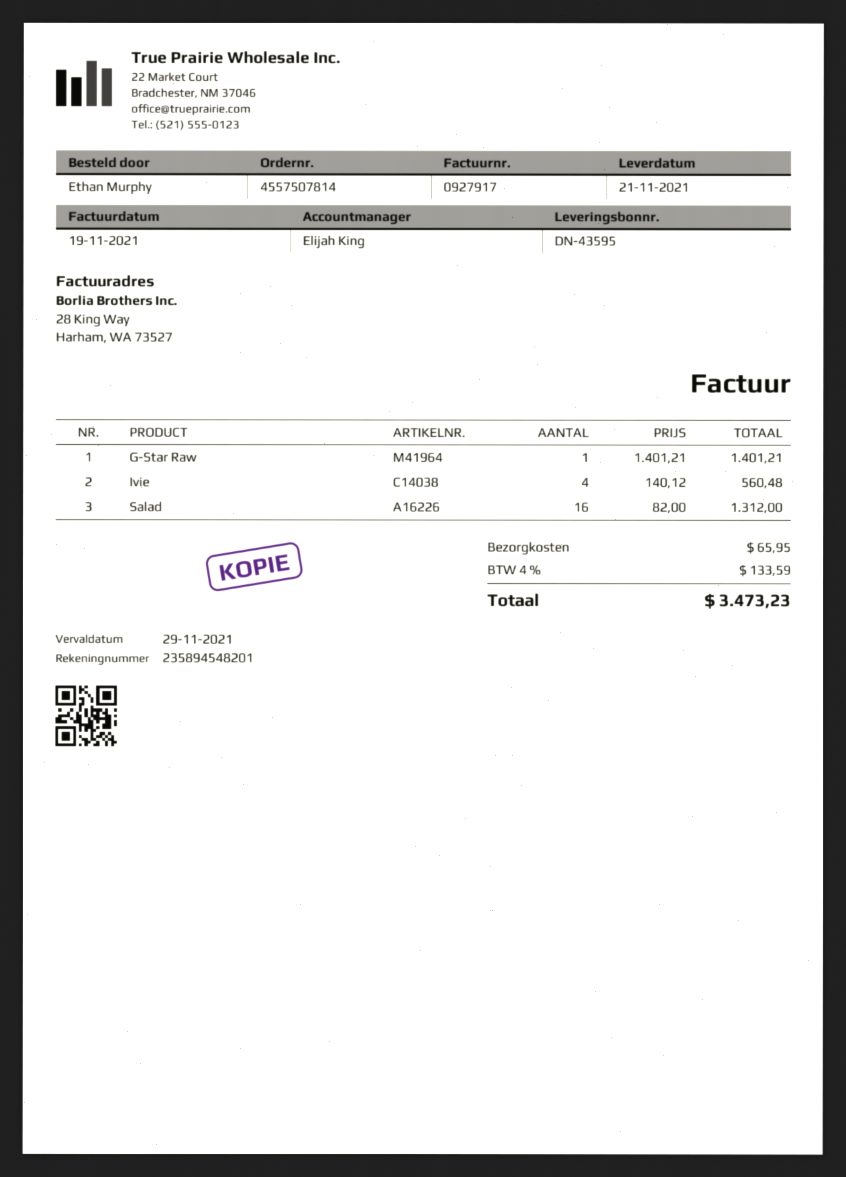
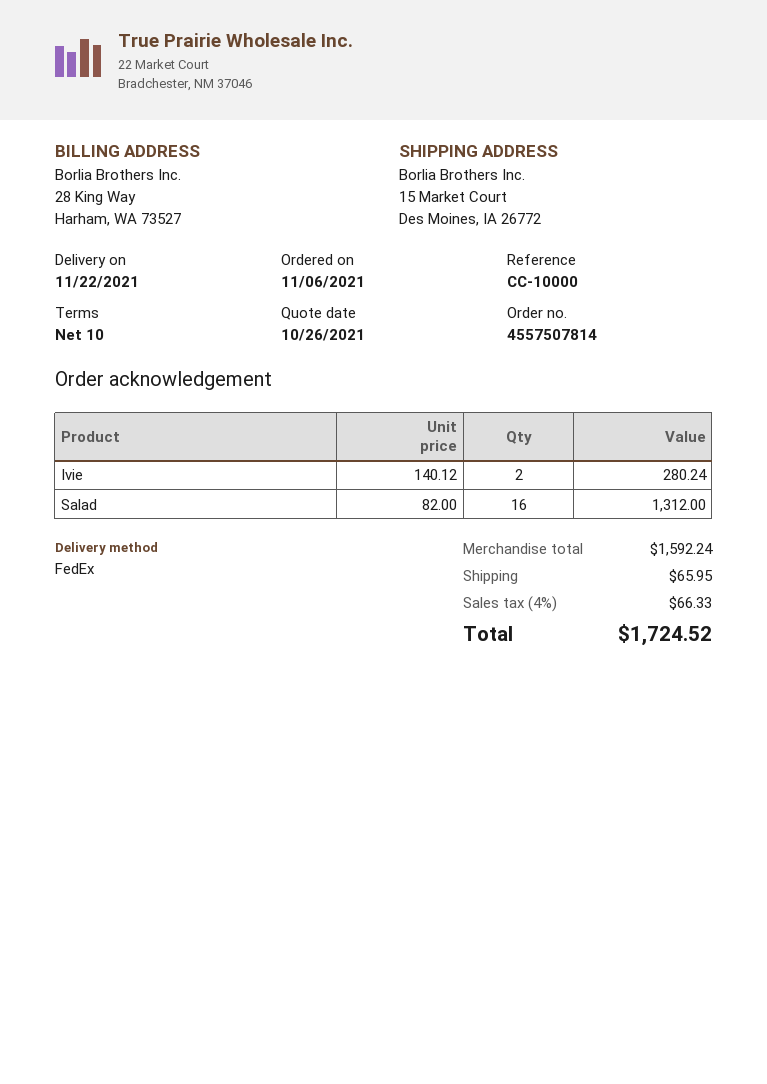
delivery date: 2021-11-21 -> 2021-11-22
G-Star Raw: 1 x 1401.21 = 1401.21 -> none
Ivie: 4 x 140.12 = 560.48 -> 2 x 140.12 = 280.24
tax: 4% = 133.59 -> 4% = 66.33
total: 3473.23 -> 1724.52

